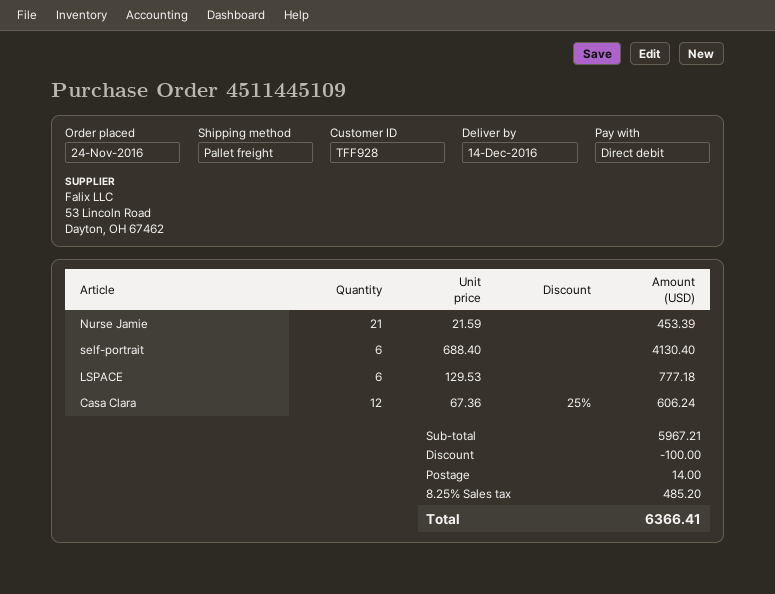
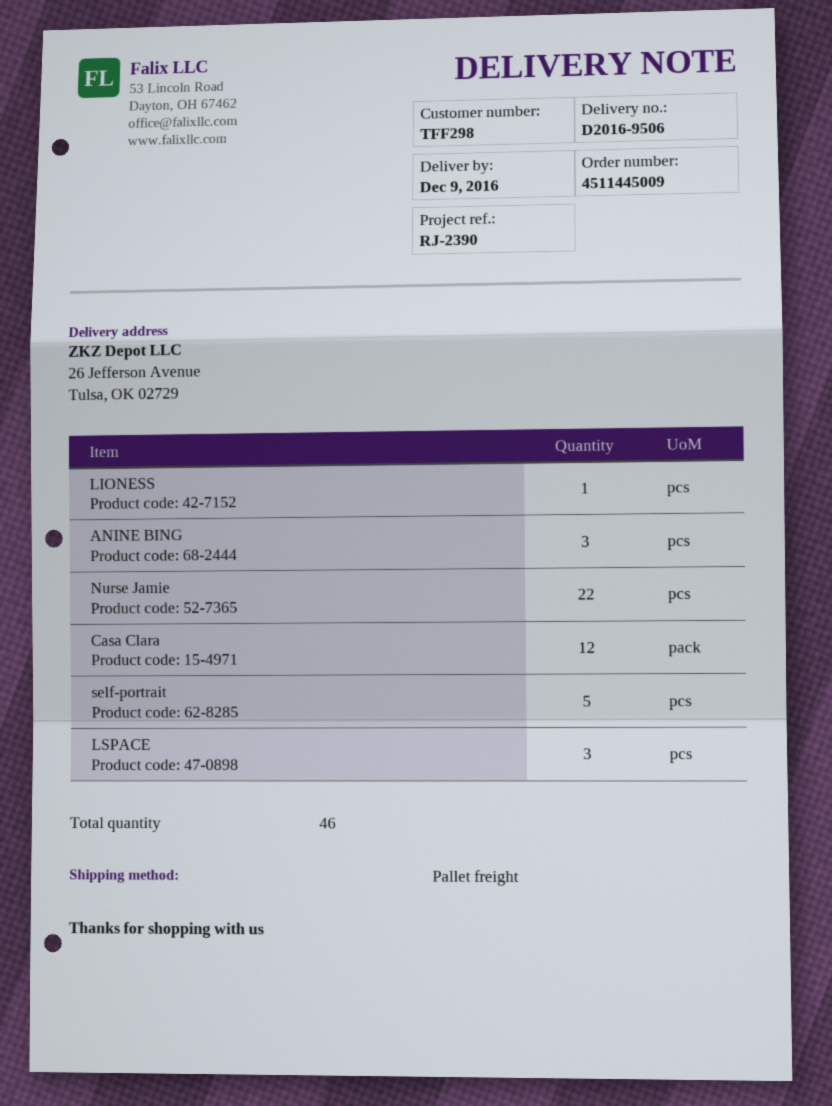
order number: 4511445109 -> 4511445009
delivery date: 2016-12-14 -> 2016-12-09
customer number: TFF928 -> TFF298
Nurse Jamie: 21 -> 22
self-portrait: 6 -> 5
LSPACE: 6 -> 3
LIONESS: none -> 1
ANINE BING: none -> 3

